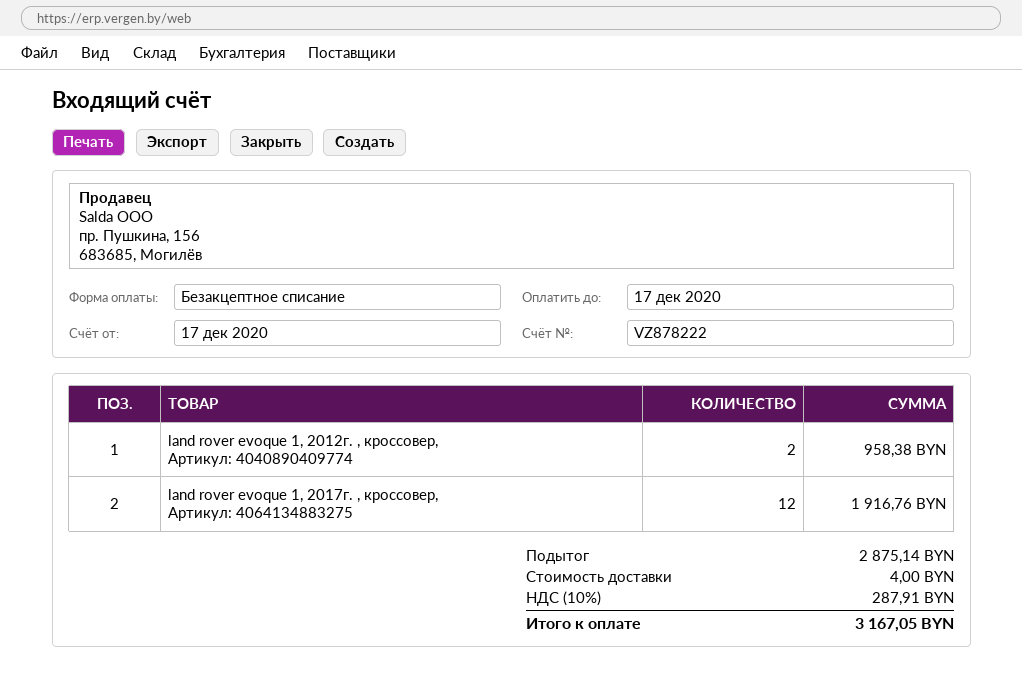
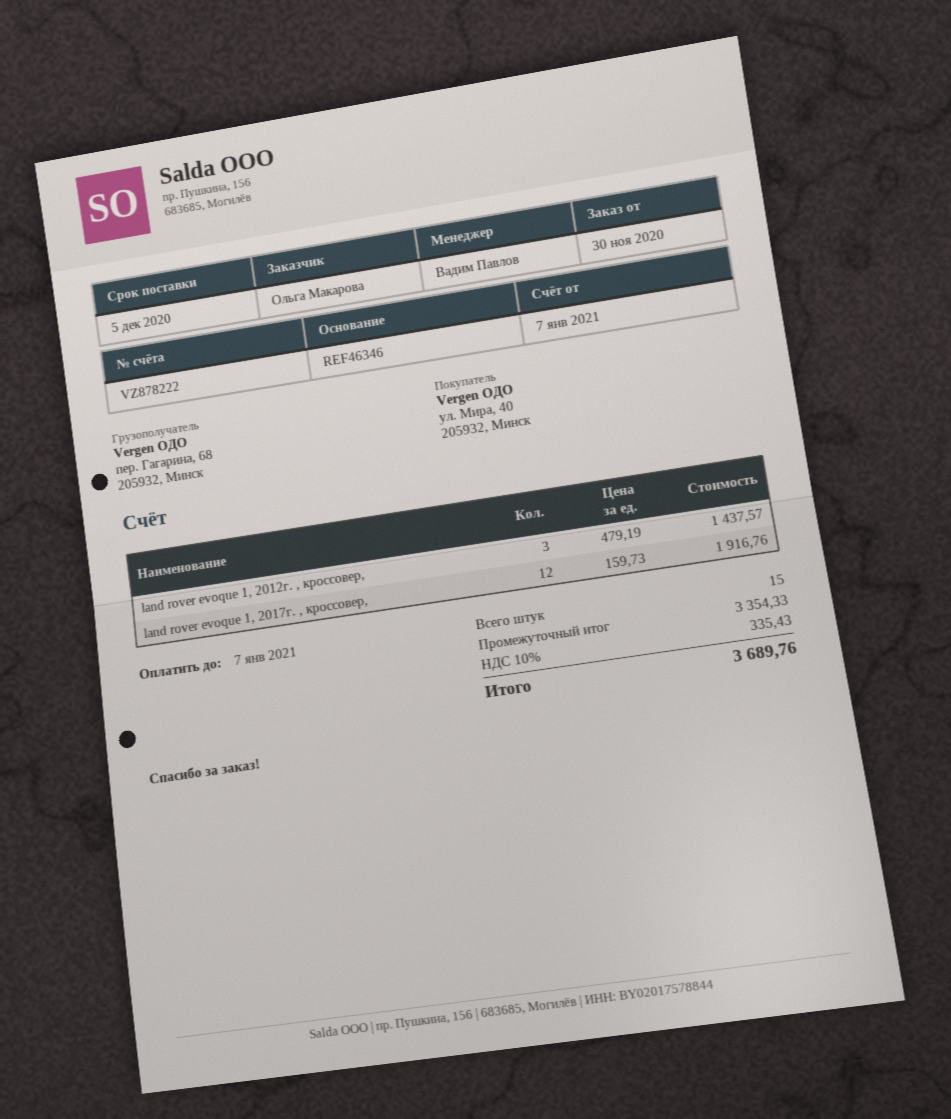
invoice date: 2020-12-17 -> 2021-01-07
due date: 2020-12-17 -> 2021-01-07
land rover evoque 1, 2012г. , кроссовер,: 2 for 958.38 -> 3 for 1437.57
subtotal: 2875.14 -> 3354.33
shipping: 4.00 -> none
tax: 10% = 287.91 -> 10% = 335.43
total: 3167.05 -> 3689.76

